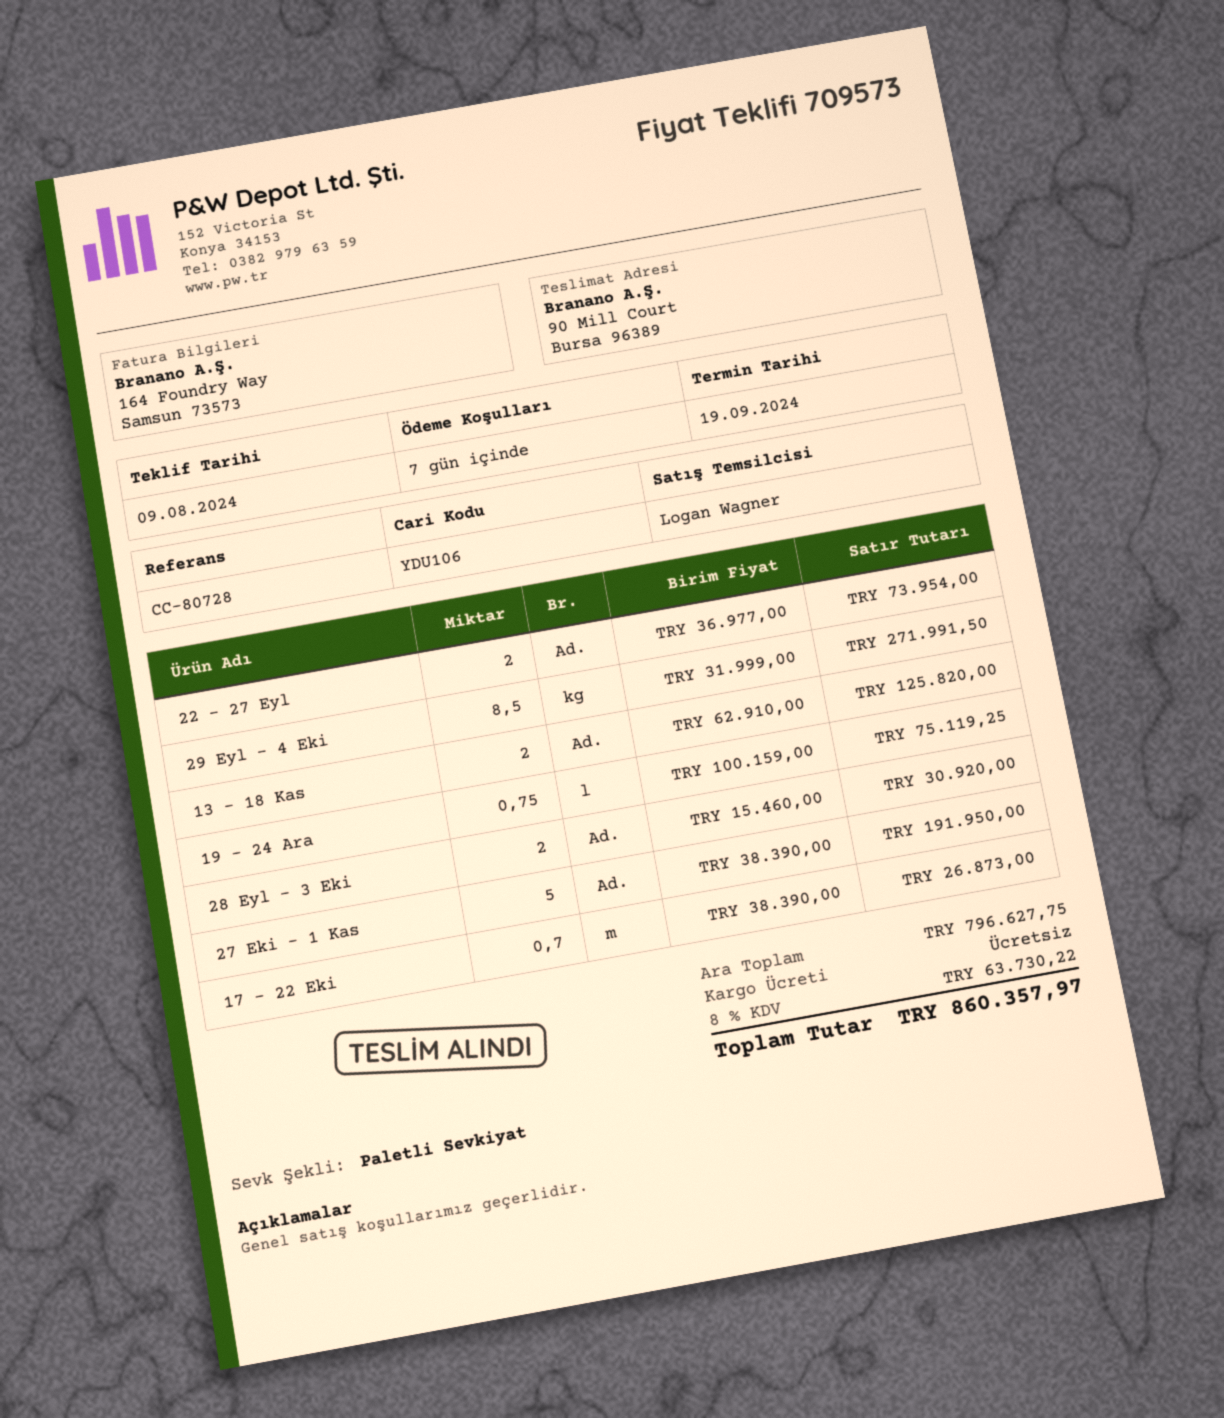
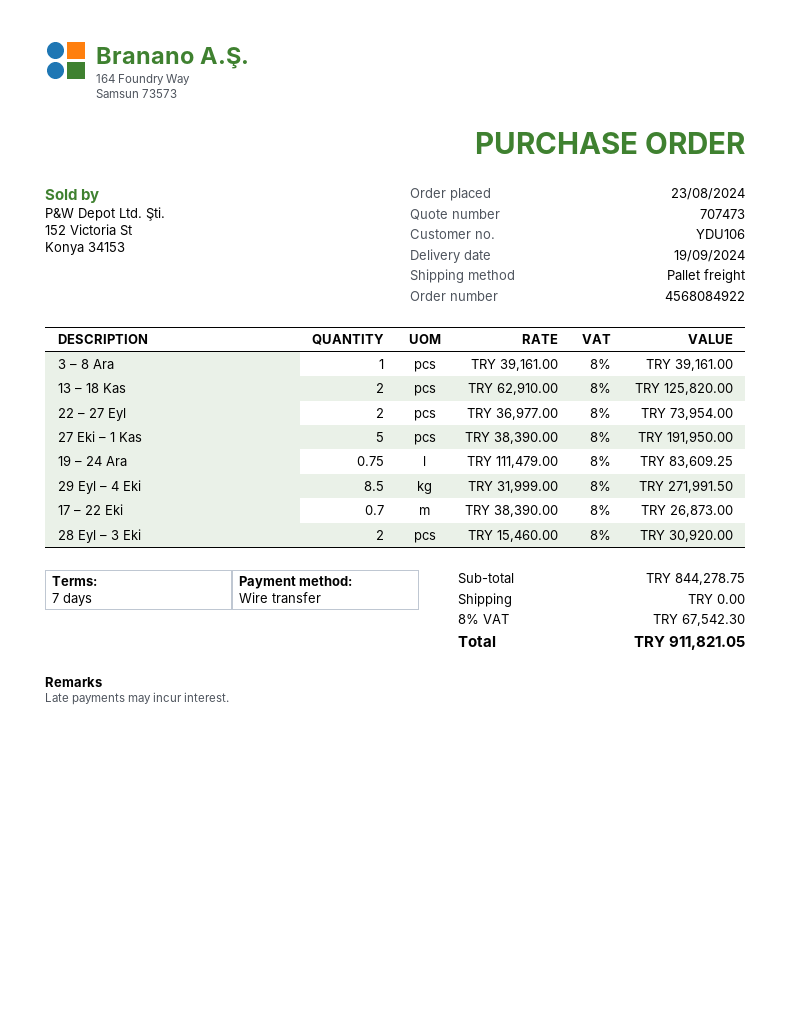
quote number: 709573 -> 707473
19 – 24 Ara: 0.75 x 100159.00 = 75119.25 -> 0.75 x 111479.00 = 83609.25
3 – 8 Ara: none -> 1 x 39161.00 = 39161.00
subtotal: 796627.75 -> 844278.75
tax: 8% = 63730.22 -> 8% = 67542.30
total: 860357.97 -> 911821.05

